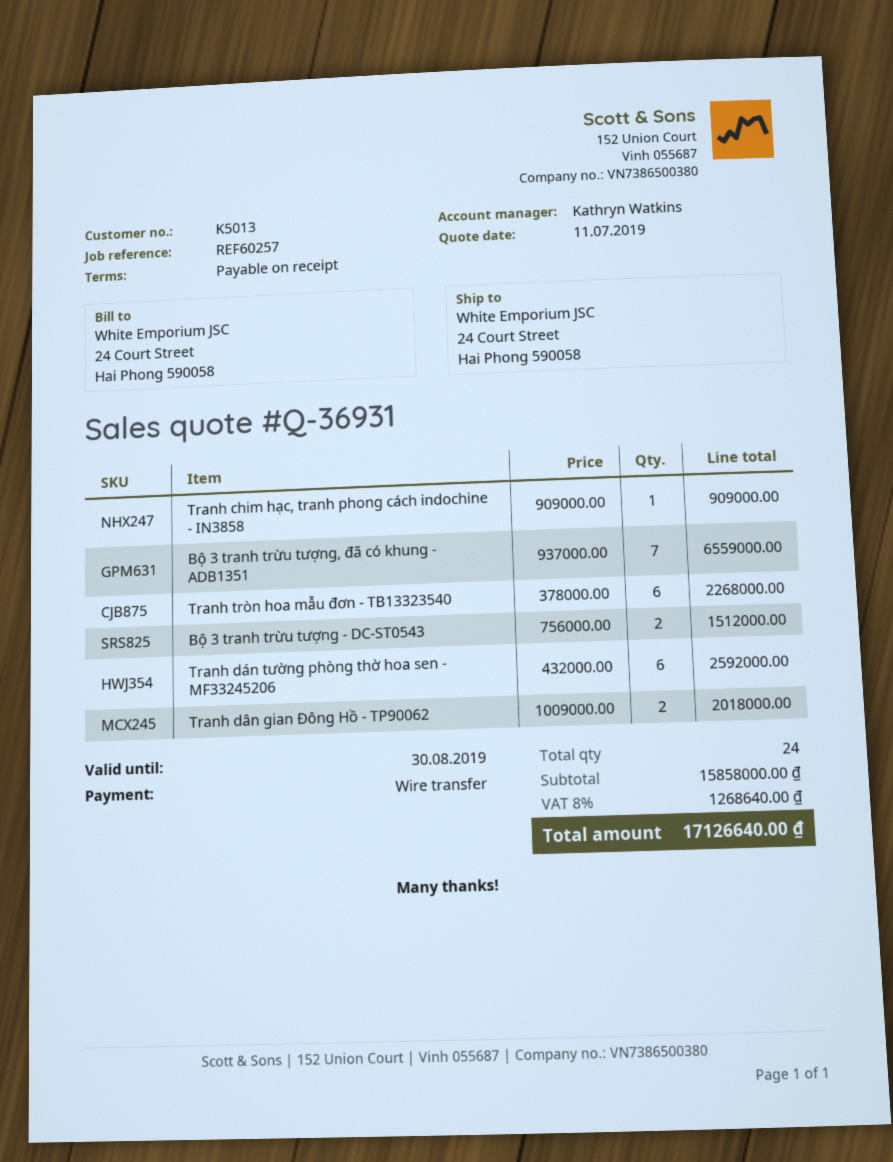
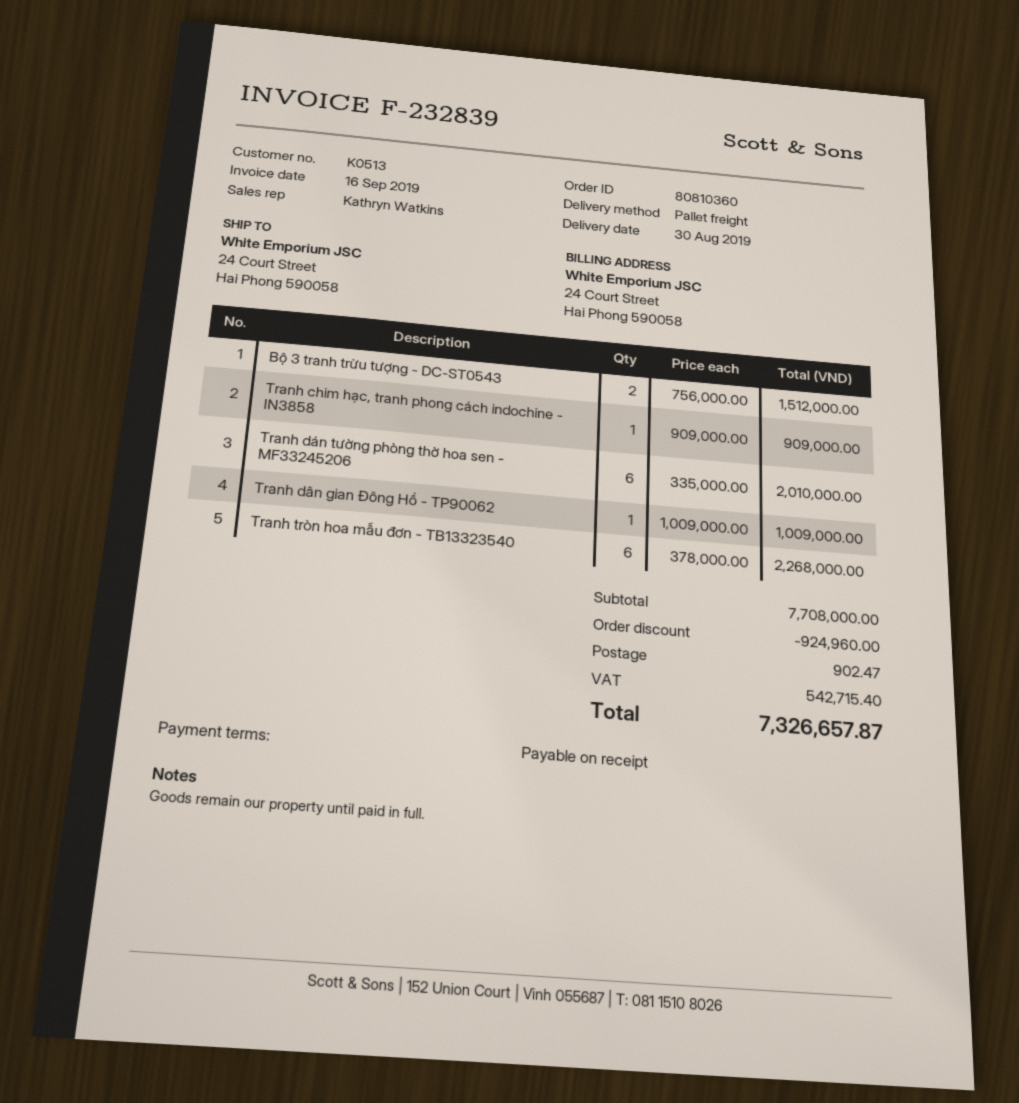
customer number: K5013 -> K0513
Bộ 3 tranh trừu tượng, đã có khung - ADB1351: 7 x 937000.00 = 6559000.00 -> none
Tranh dán tường phòng thờ hoa sen - MF33245206: 6 x 432000.00 = 2592000.00 -> 6 x 335000.00 = 2010000.00
Tranh dân gian Đông Hồ - TP90062: 2 x 1009000.00 = 2018000.00 -> 1 x 1009000.00 = 1009000.00
subtotal: 15858000.00 -> 7708000.00
discount: none -> 924960.00
shipping: none -> 902.47
tax: 1268640.00 -> 542715.40
total: 17126640.00 -> 7326657.87

